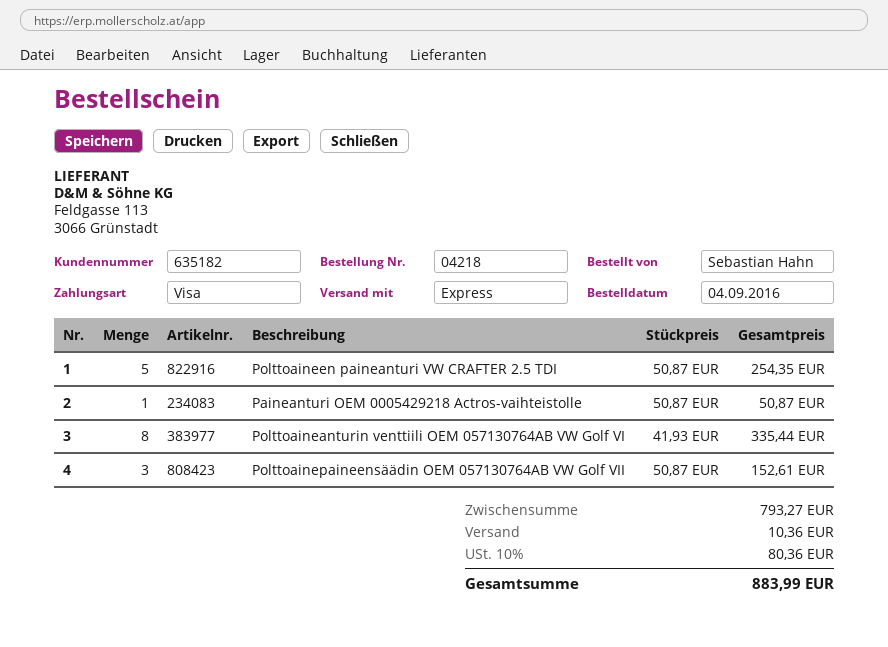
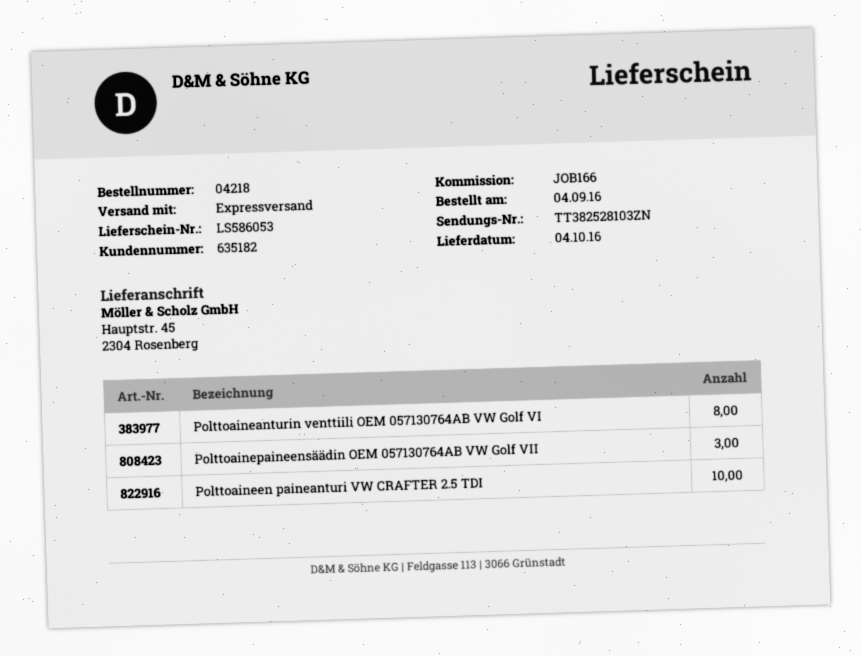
Polttoaineen paineanturi VW CRAFTER 2.5 TDI: 5 -> 10
Paineanturi OEM 0005429218 Actros-vaihteistolle: 1 -> none

